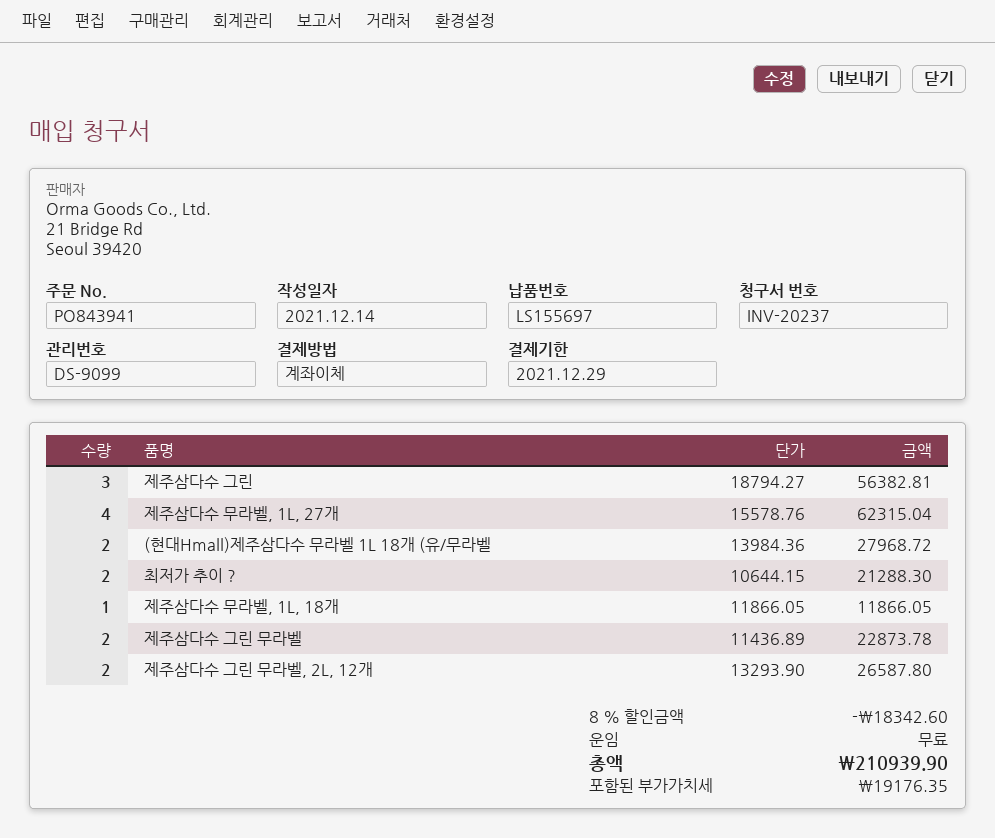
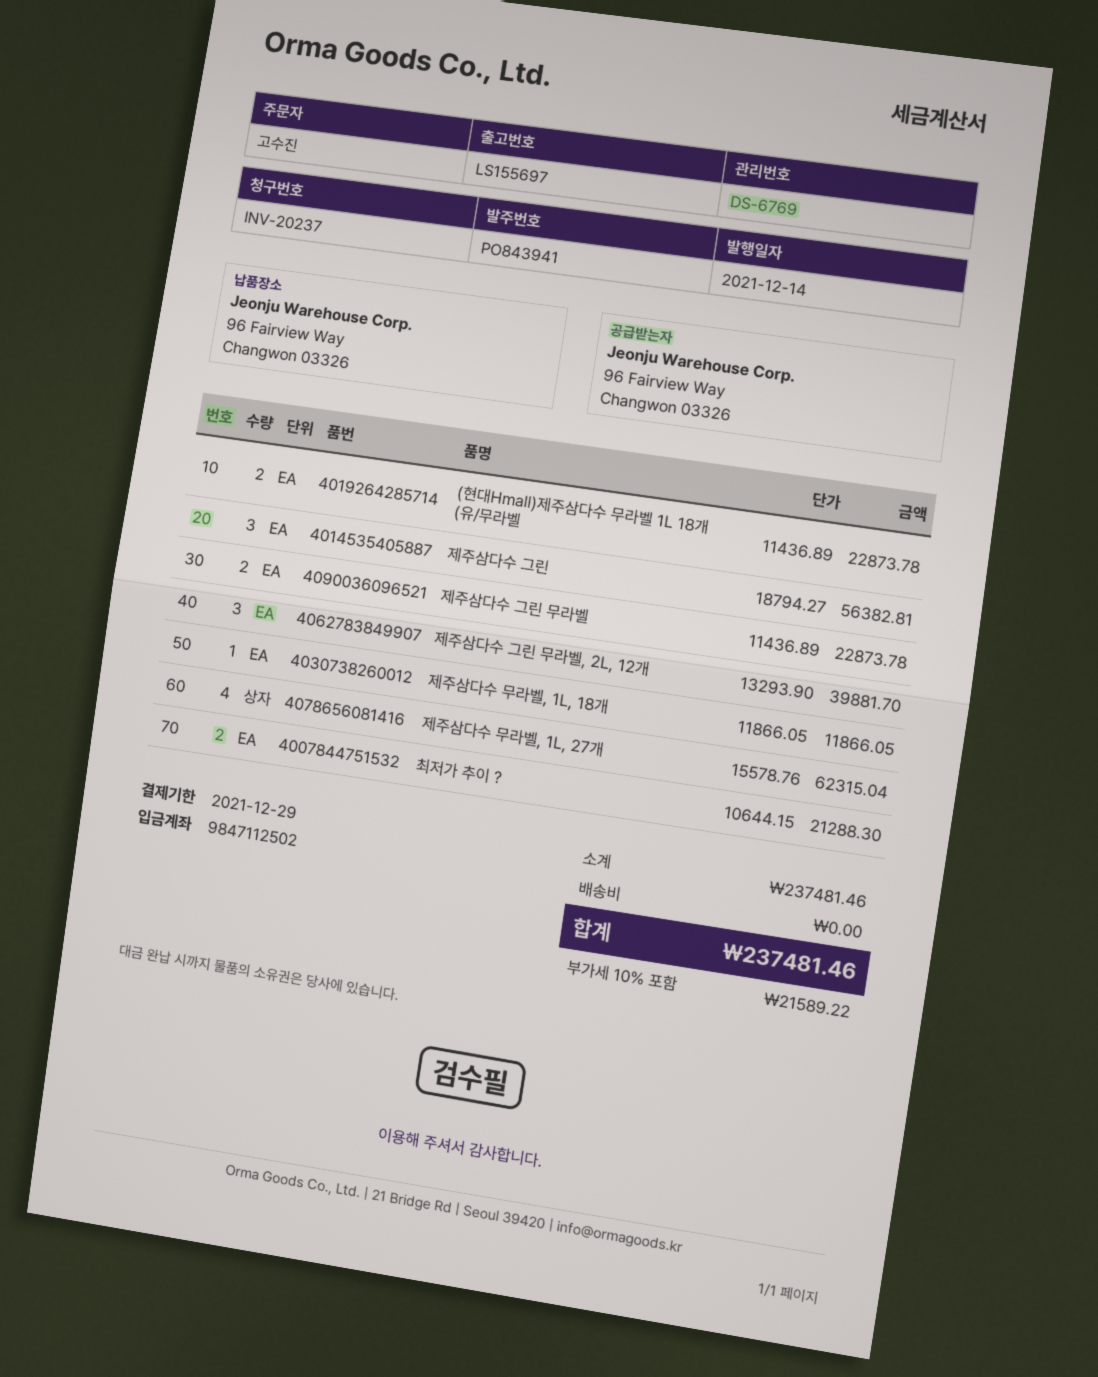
reference: DS-9099 -> DS-6769
(현대Hmall)제주삼다수 무라벨 1L 18개 (유/무라벨: 2 x 13984.36 = 27968.72 -> 2 x 11436.89 = 22873.78
제주삼다수 그린 무라벨, 2L, 12개: 2 x 13293.90 = 26587.80 -> 3 x 13293.90 = 39881.70
discount: 8% = 18342.60 -> none
tax: 19176.35 -> 21589.22
total: 210939.90 -> 237481.46

